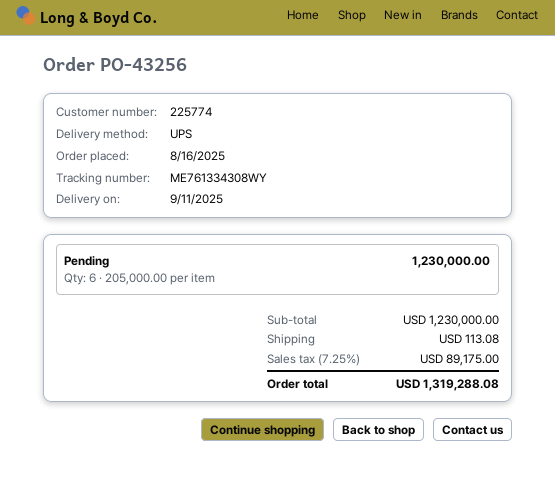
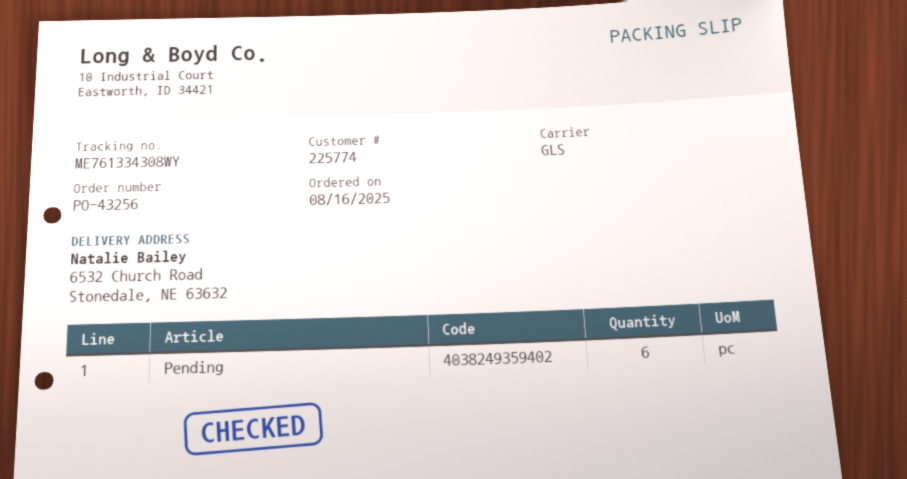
shipping method: UPS -> GLS

